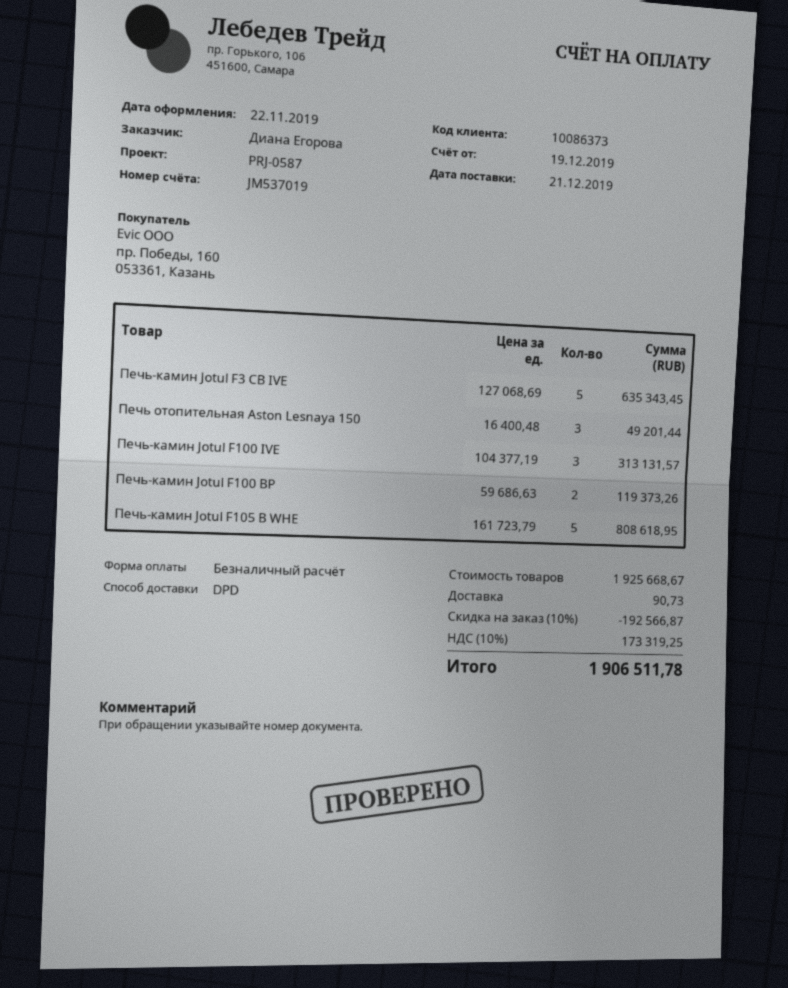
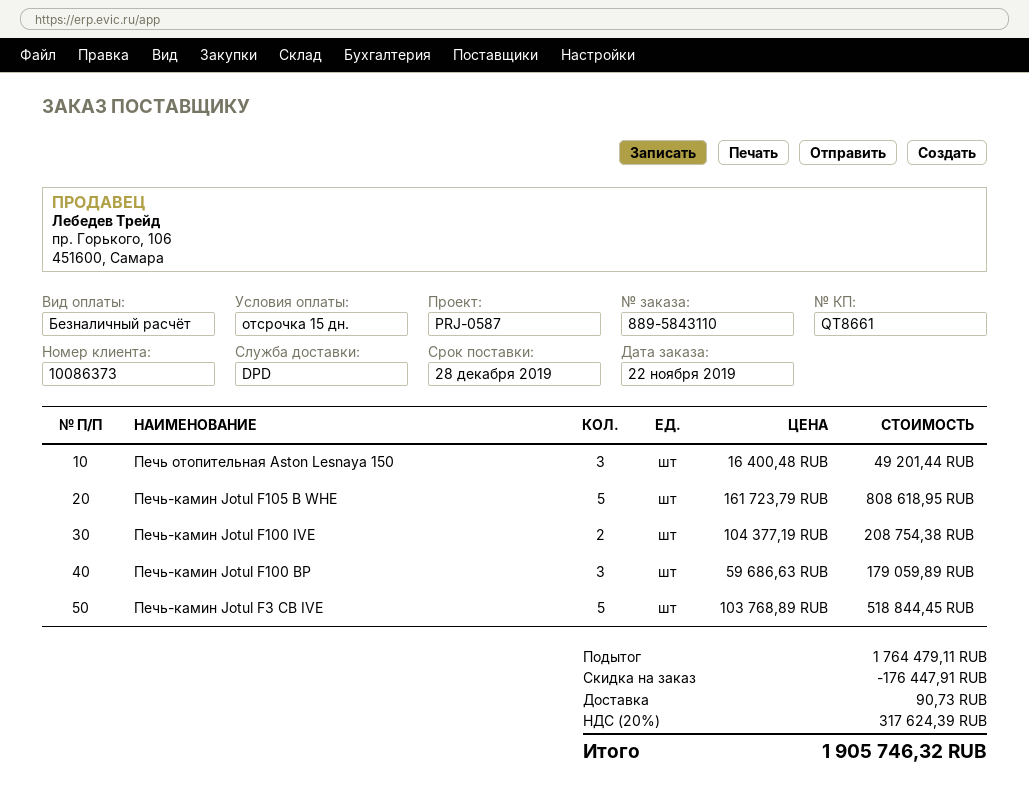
delivery date: 2019-12-21 -> 2019-12-28
Печь-камин Jotul F3 CB IVE: 5 x 127068.69 = 635343.45 -> 5 x 103768.89 = 518844.45
Печь-камин Jotul F100 IVE: 3 x 104377.19 = 313131.57 -> 2 x 104377.19 = 208754.38
Печь-камин Jotul F100 BP: 2 x 59686.63 = 119373.26 -> 3 x 59686.63 = 179059.89
subtotal: 1925668.67 -> 1764479.11
discount: 192566.87 -> 176447.91
tax: 10% = 173319.25 -> 20% = 317624.39
total: 1906511.78 -> 1905746.32

